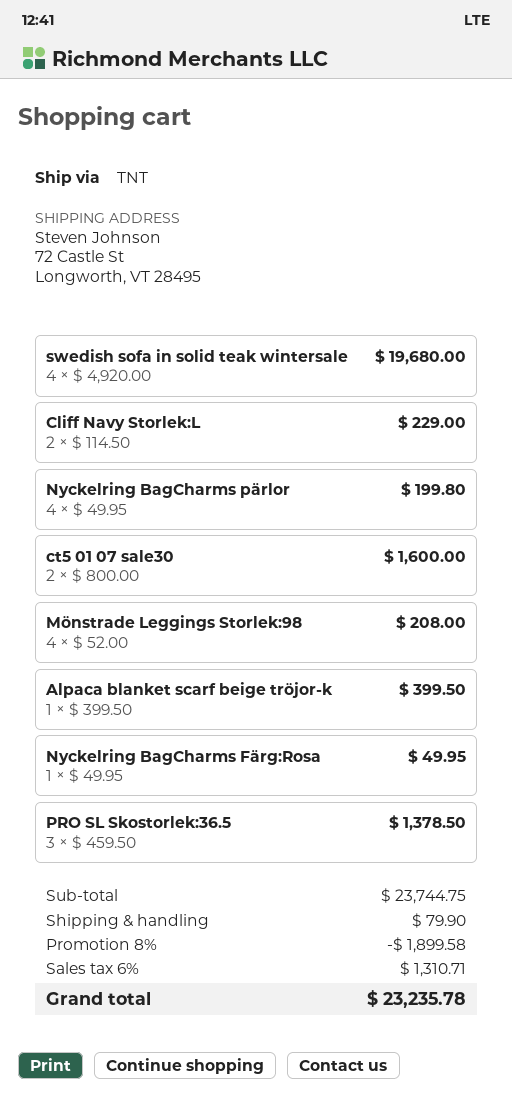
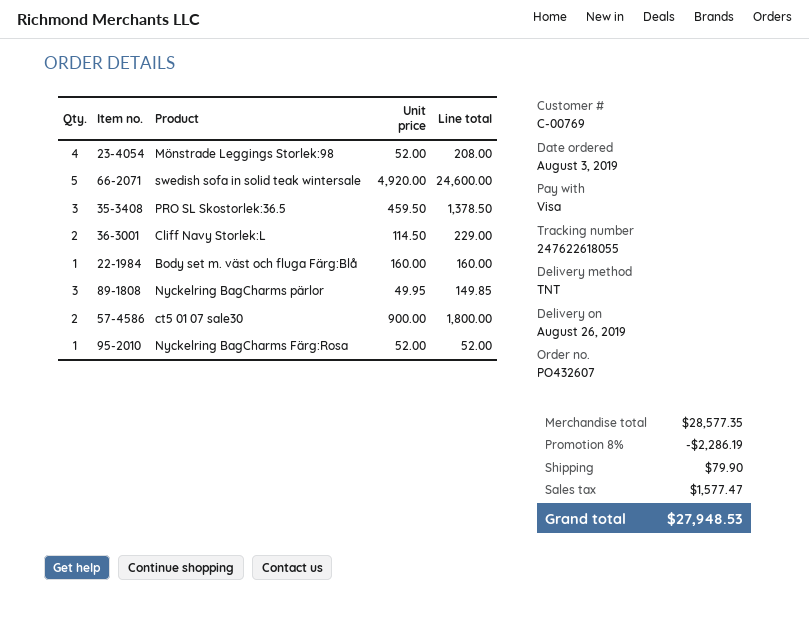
swedish sofa in solid teak wintersale: 4 x 4920.00 = 19680.00 -> 5 x 4920.00 = 24600.00
Nyckelring BagCharms pärlor: 4 x 49.95 = 199.80 -> 3 x 49.95 = 149.85
ct5 01 07 sale30: 2 x 800.00 = 1600.00 -> 2 x 900.00 = 1800.00
Alpaca blanket scarf beige tröjor-k: 1 x 399.50 = 399.50 -> none
Nyckelring BagCharms Färg:Rosa: 1 x 49.95 = 49.95 -> 1 x 52.00 = 52.00
Body set m. väst och fluga Färg:Blå: none -> 1 x 160.00 = 160.00
subtotal: 23744.75 -> 28577.35
discount: 8% = 1899.58 -> 8% = 2286.19
tax: 1310.71 -> 1577.47
total: 23235.78 -> 27948.53

